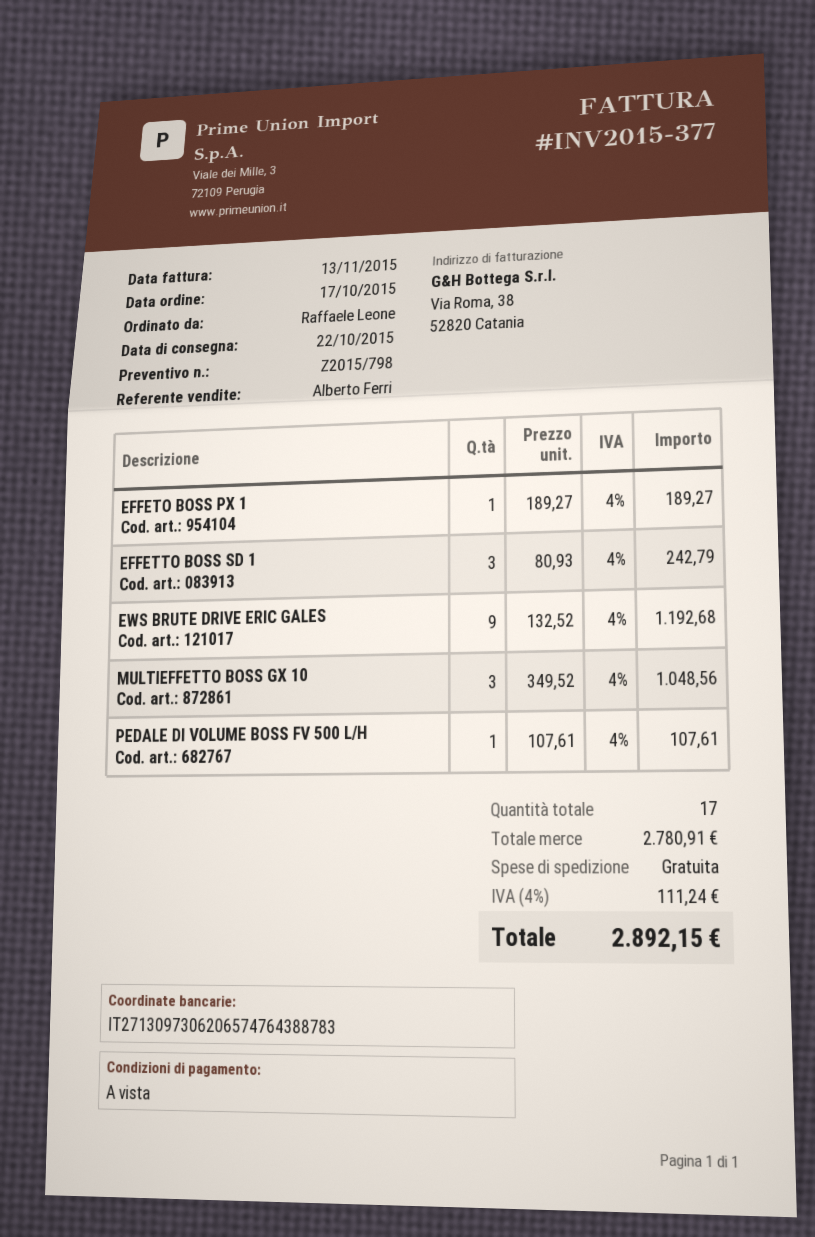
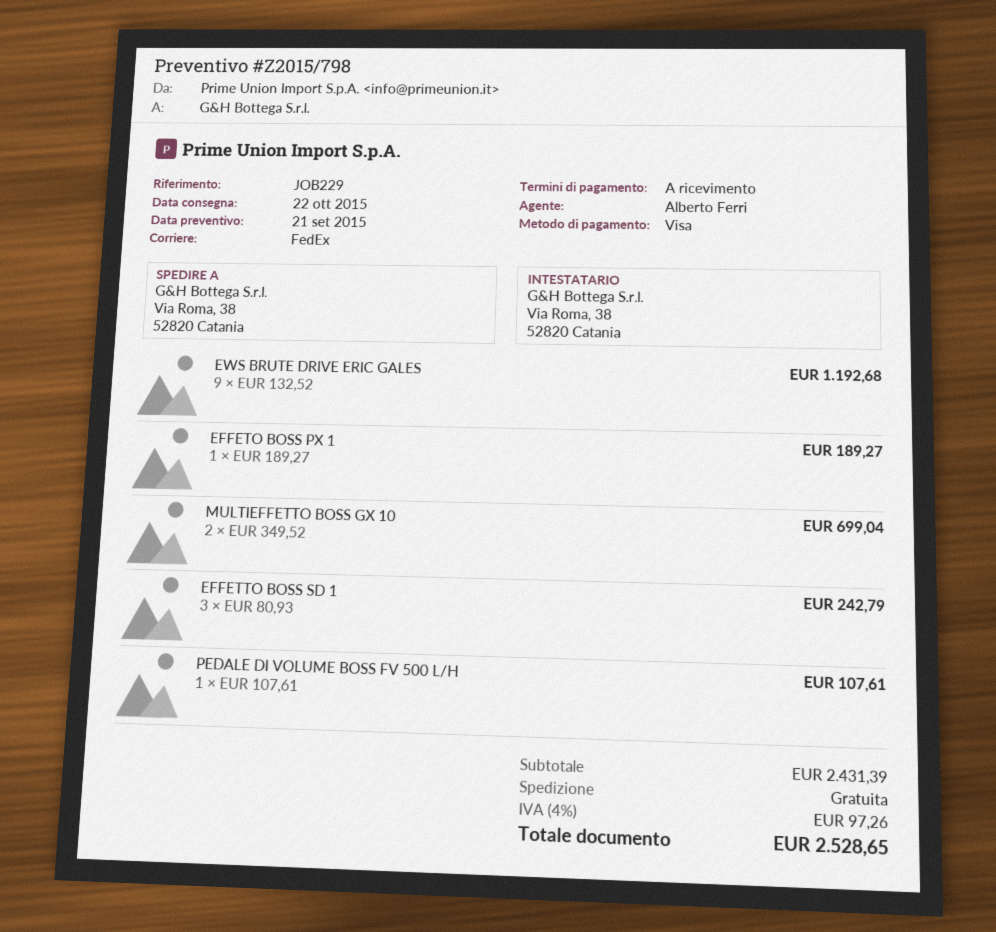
MULTIEFFETTO BOSS GX 10: 3 x 349.52 = 1048.56 -> 2 x 349.52 = 699.04
subtotal: 2780.91 -> 2431.39
tax: 4% = 111.24 -> 4% = 97.26
total: 2892.15 -> 2528.65

